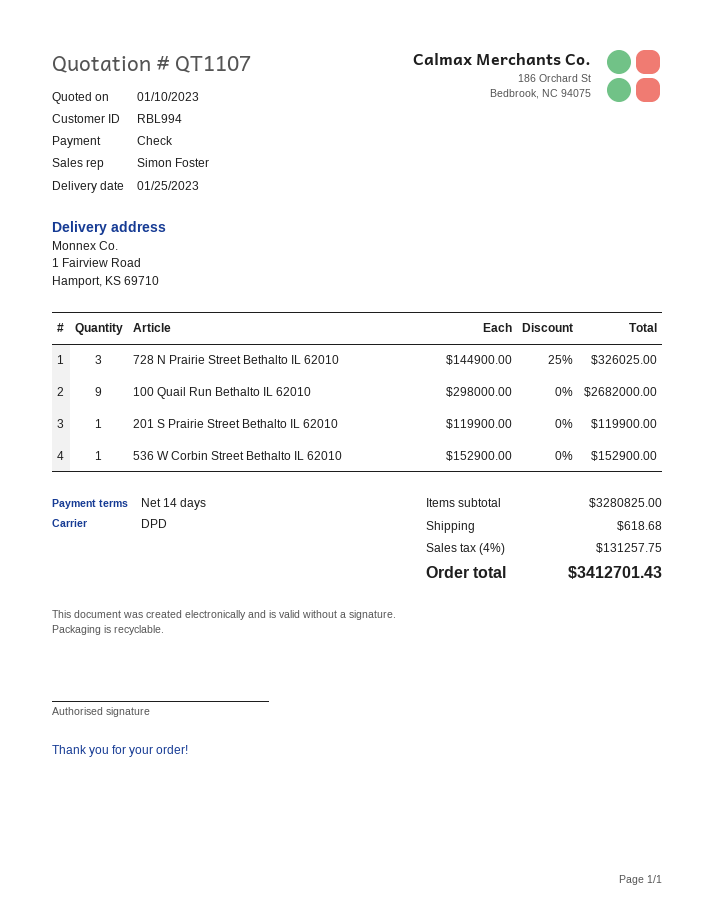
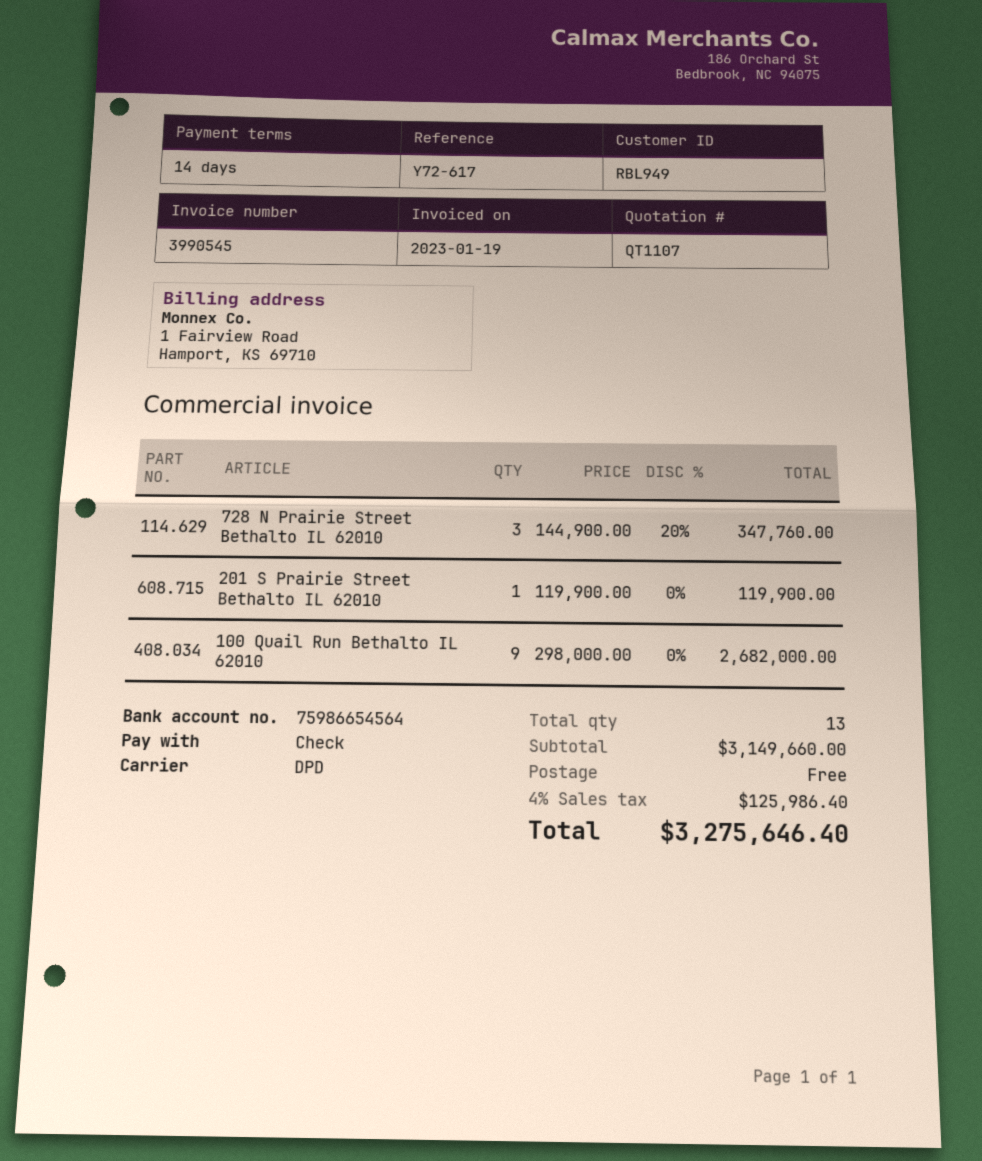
customer number: RBL994 -> RBL949
728 N Prairie Street Bethalto IL 62010: 3 x 144900.00 - 25% = 326025.00 -> 3 x 144900.00 - 20% = 347760.00
536 W Corbin Street Bethalto IL 62010: 1 x 152900.00 = 152900.00 -> none
subtotal: 3280825.00 -> 3149660.00
shipping: 618.68 -> 0.00
tax: 4% = 131257.75 -> 4% = 125986.40
total: 3412701.43 -> 3275646.40

